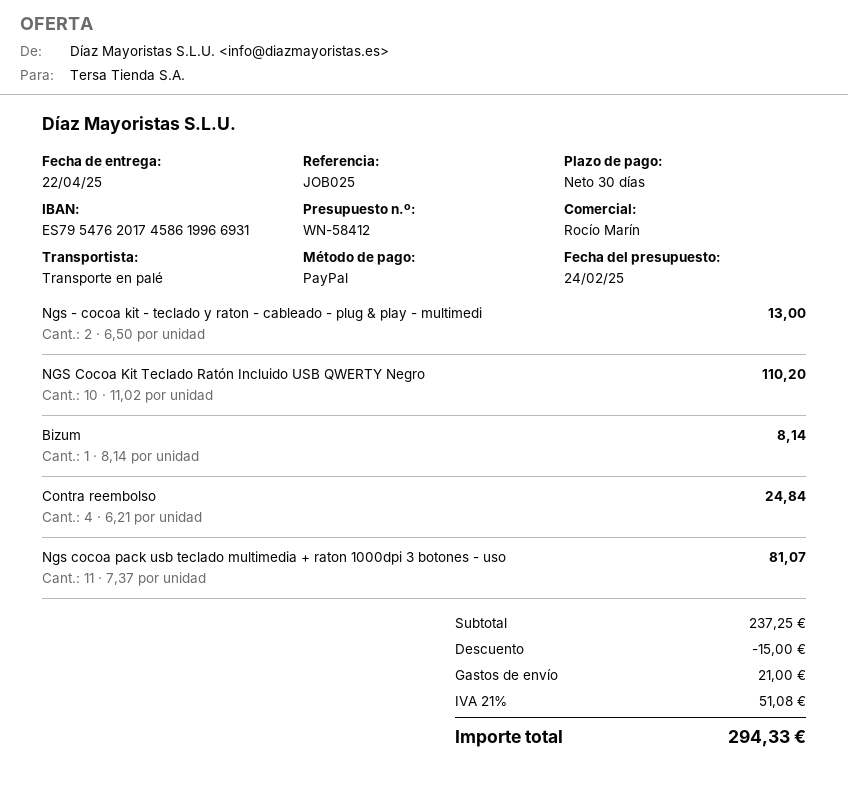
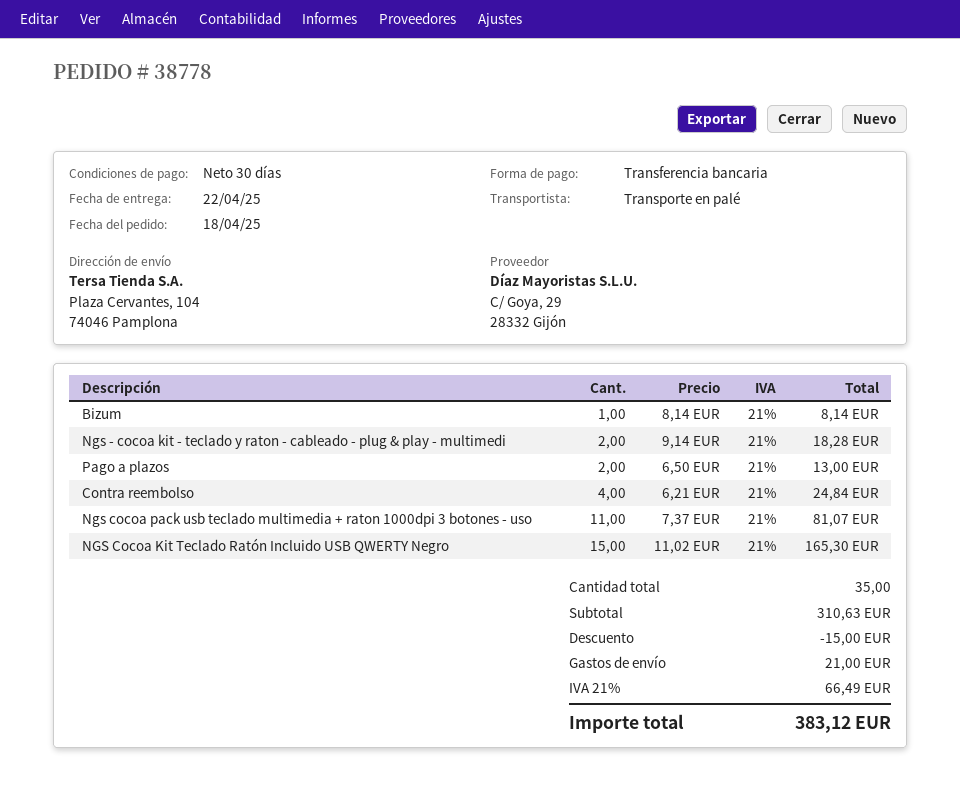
payment method: PayPal -> bank transfer
Ngs - cocoa kit - teclado y raton - cableado - plug & play - multimedi: 2 x 6.50 = 13.00 -> 2 x 9.14 = 18.28
NGS Cocoa Kit Teclado Ratón Incluido USB QWERTY Negro: 10 x 11.02 = 110.20 -> 15 x 11.02 = 165.30
Pago a plazos: none -> 2 x 6.50 = 13.00
subtotal: 237.25 -> 310.63
tax: 21% = 51.08 -> 21% = 66.49
total: 294.33 -> 383.12

